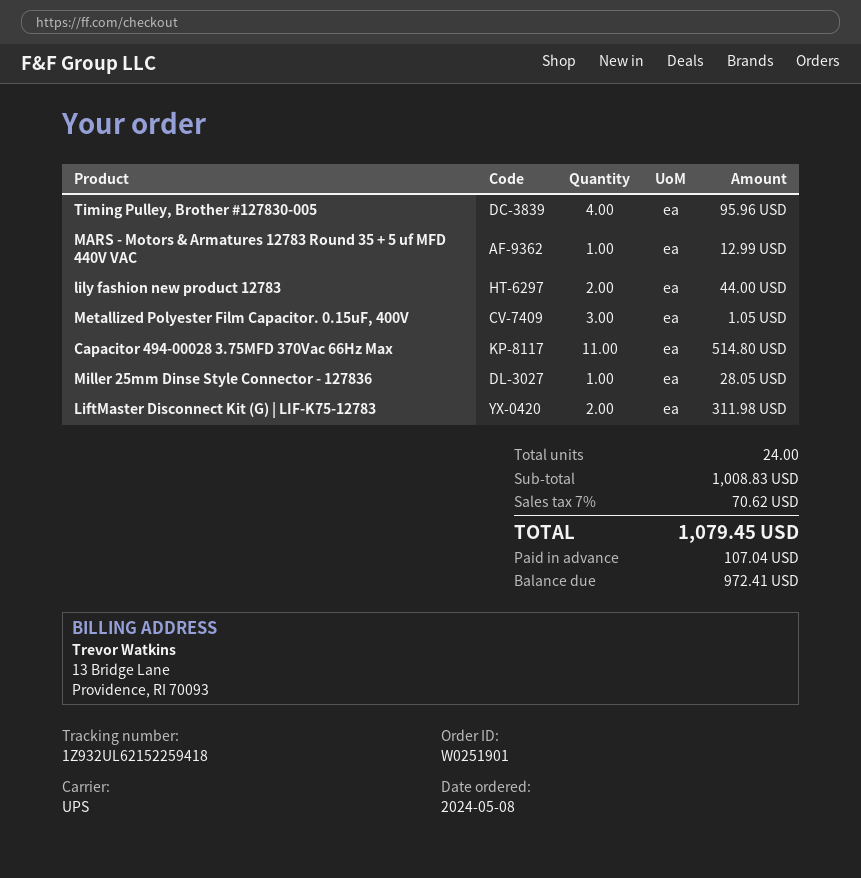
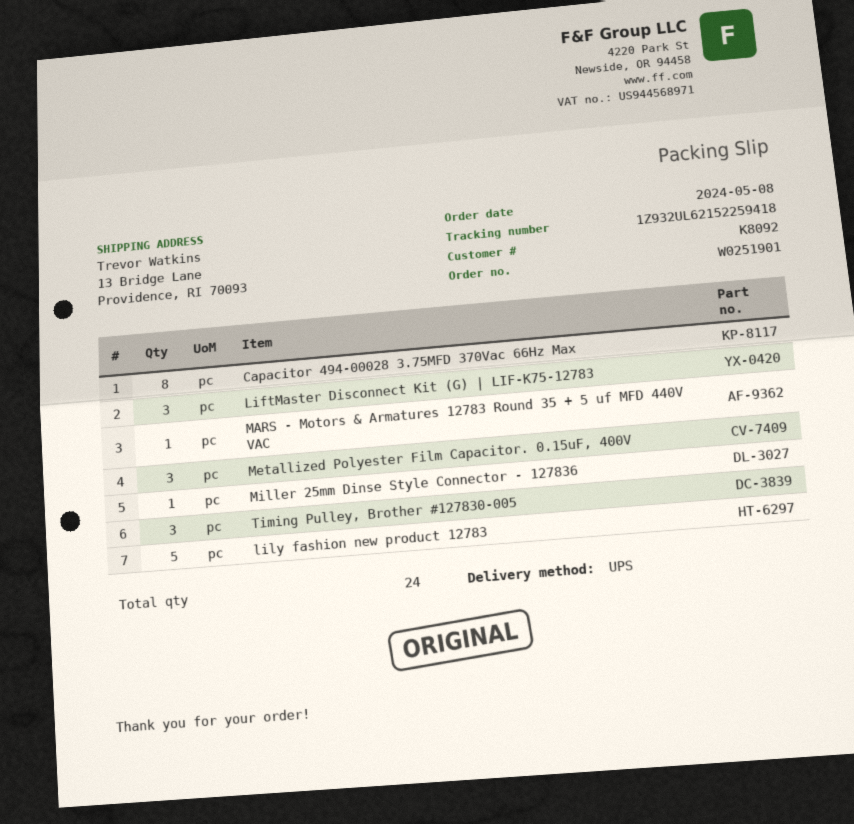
Timing Pulley, Brother #127830-005: 4 -> 3
lily fashion new product 12783: 2 -> 5
Capacitor 494-00028 3.75MFD 370Vac 66Hz Max: 11 -> 8
LiftMaster Disconnect Kit (G) | LIF-K75-12783: 2 -> 3

